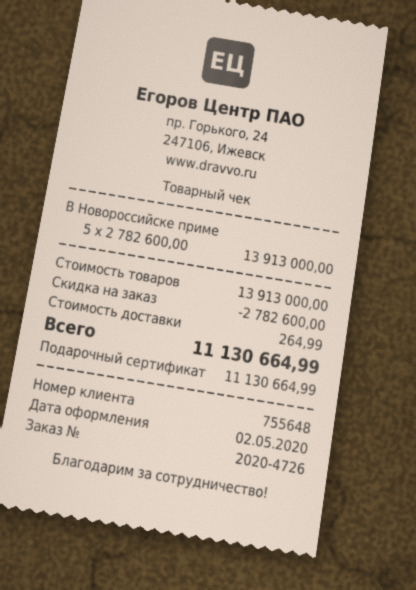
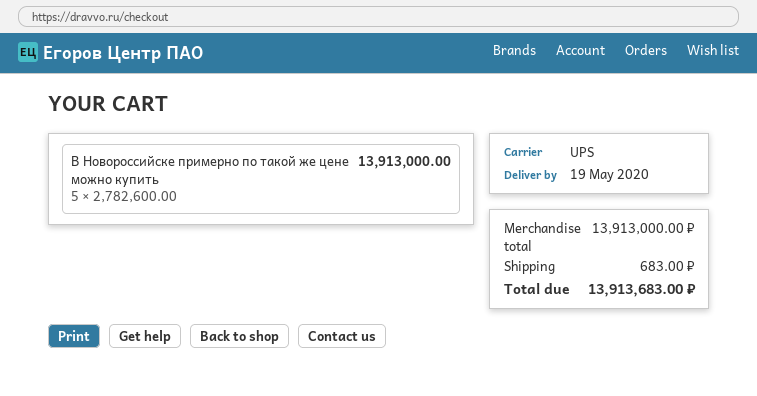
discount: 2782600.00 -> none
shipping: 264.99 -> 683.00
total: 11130664.99 -> 13913683.00

